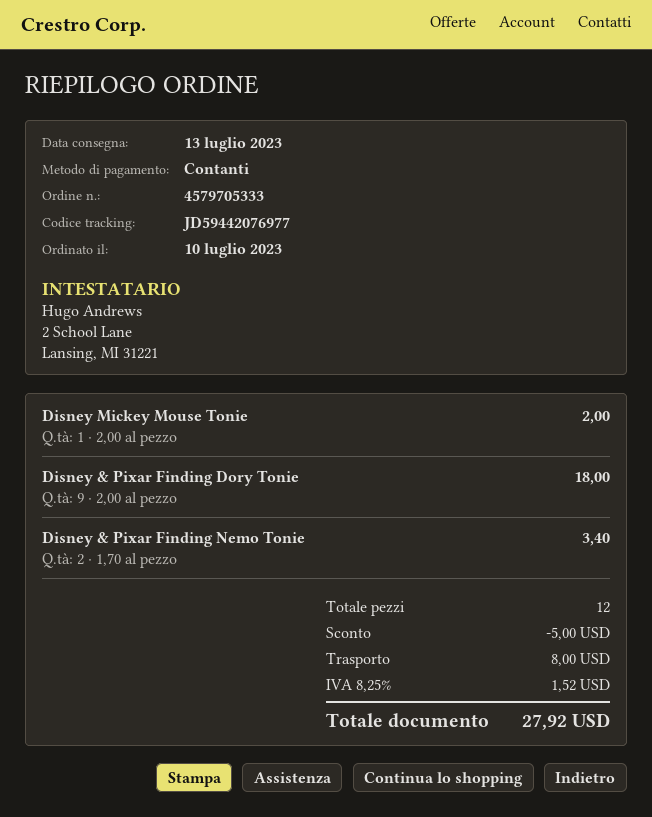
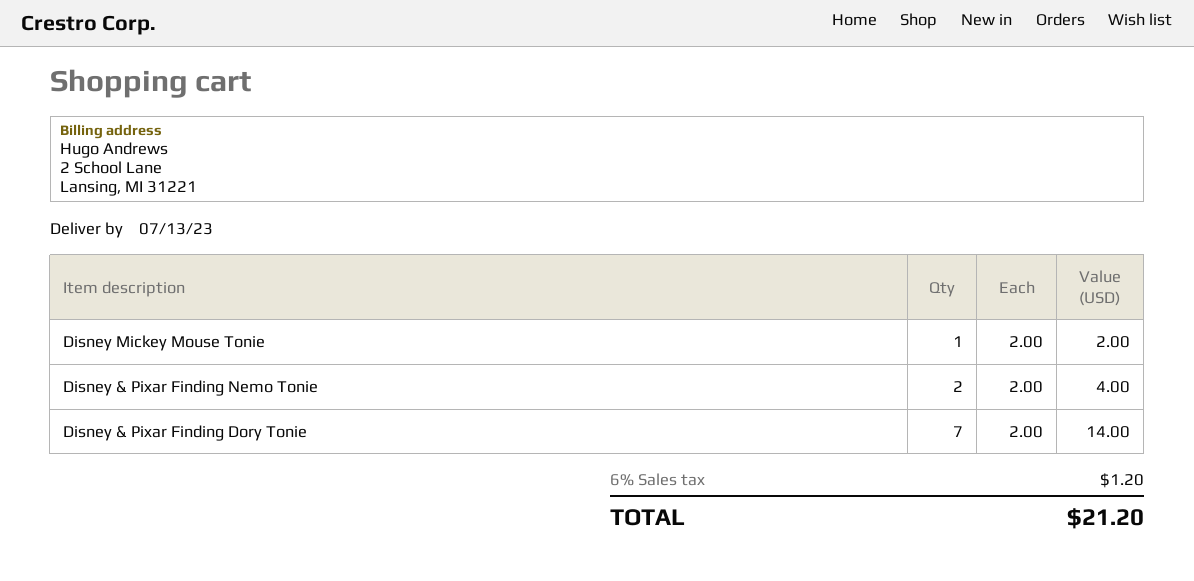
Disney & Pixar Finding Dory Tonie: 9 x 2.00 = 18.00 -> 7 x 2.00 = 14.00
Disney & Pixar Finding Nemo Tonie: 2 x 1.70 = 3.40 -> 2 x 2.00 = 4.00
discount: 5.00 -> none
shipping: 8.00 -> none
tax: 8.25% = 1.52 -> 6% = 1.20
total: 27.92 -> 21.20

